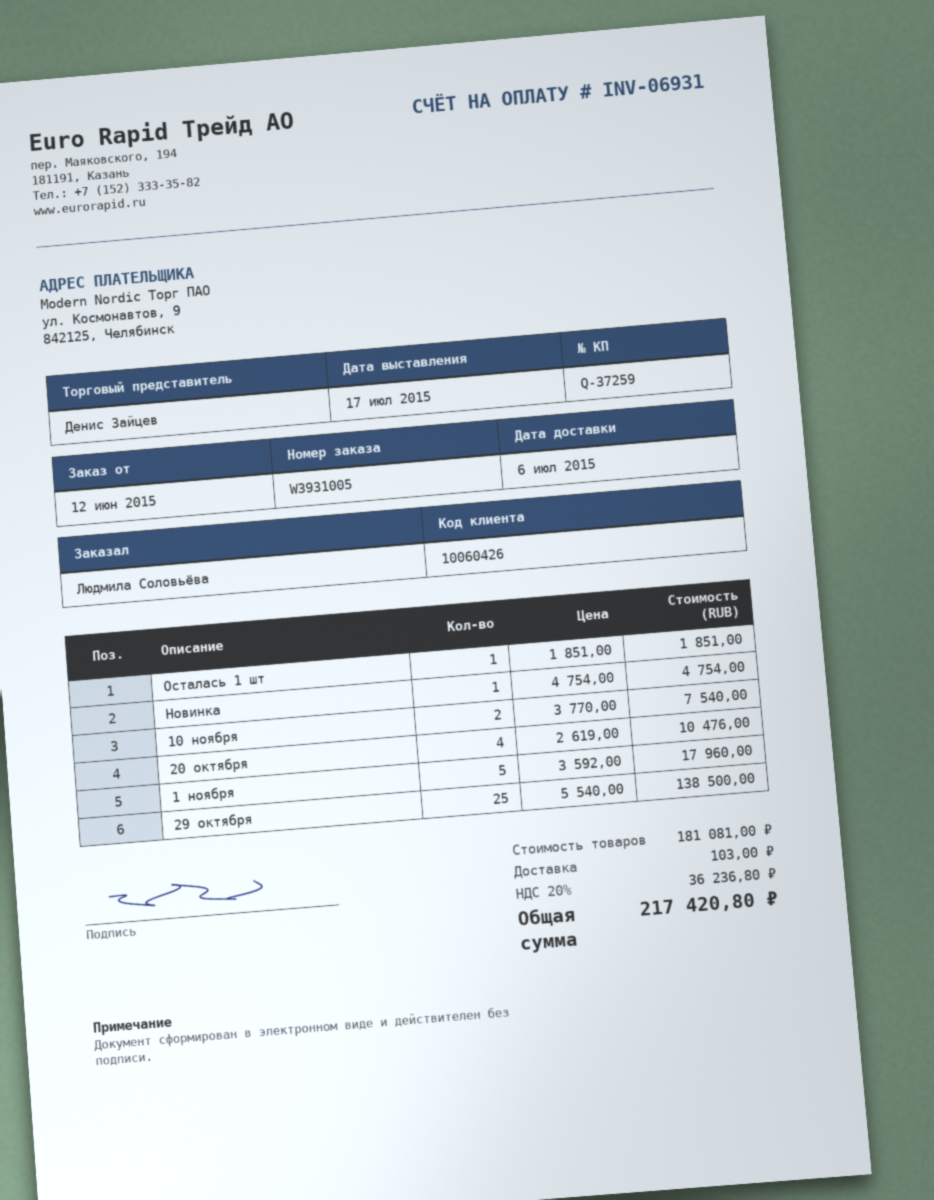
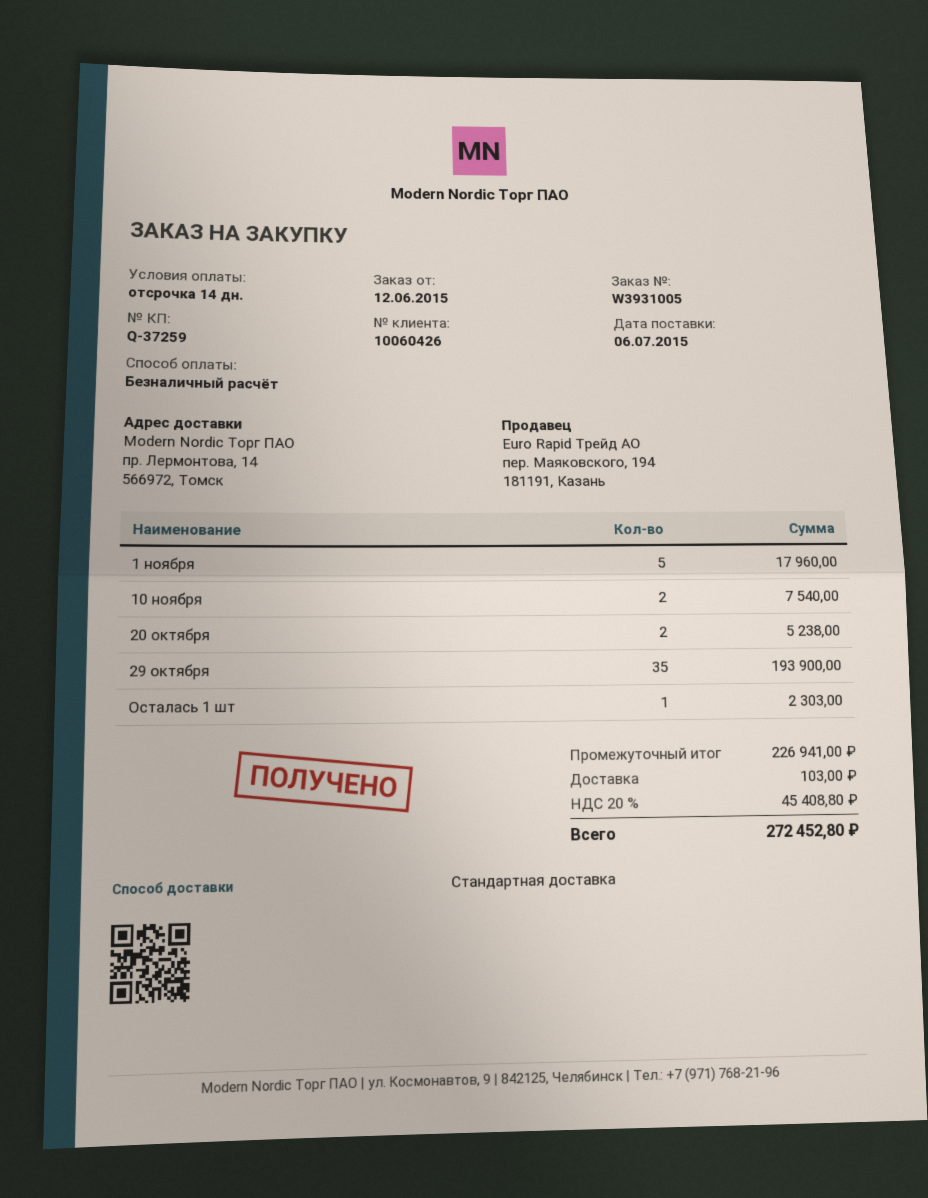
Осталась 1 шт: 1 for 1851.00 -> 1 for 2303.00
Новинка: 1 for 4754.00 -> none
20 октября: 4 for 10476.00 -> 2 for 5238.00
29 октября: 25 for 138500.00 -> 35 for 193900.00
subtotal: 181081.00 -> 226941.00
tax: 20% = 36236.80 -> 20% = 45408.80
total: 217420.80 -> 272452.80

